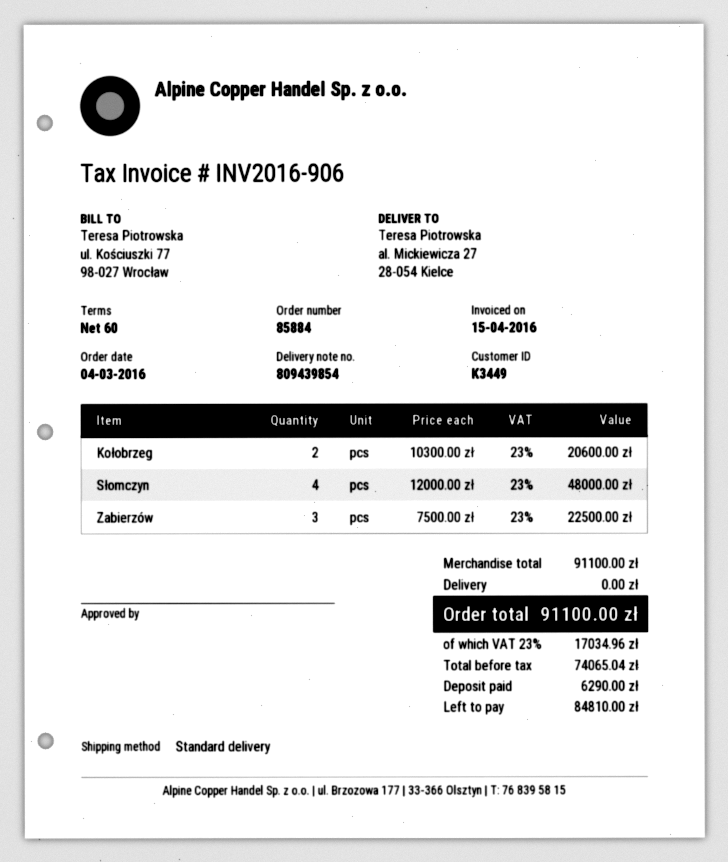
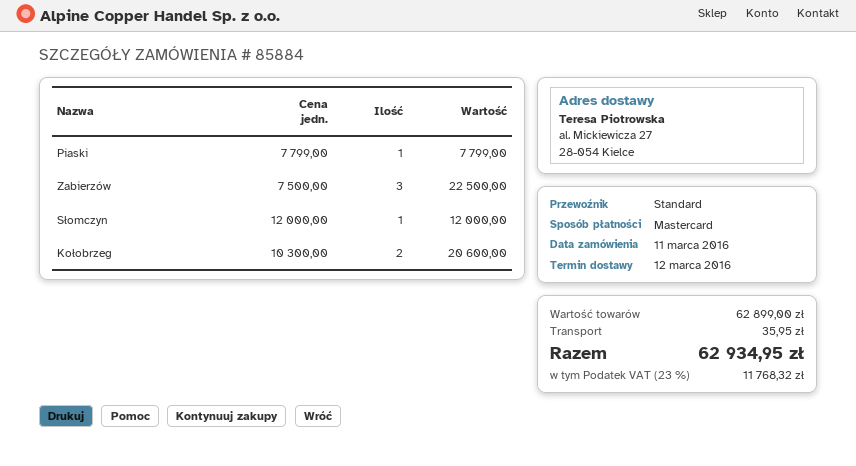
order date: 2016-03-04 -> 2016-03-11
Słomczyn: 4 x 12000.00 = 48000.00 -> 1 x 12000.00 = 12000.00
Piaski: none -> 1 x 7799.00 = 7799.00
subtotal: 91100.00 -> 62899.00
shipping: 0.00 -> 35.95
tax: 23% = 17034.96 -> 23% = 11768.32
total: 91100.00 -> 62934.95

